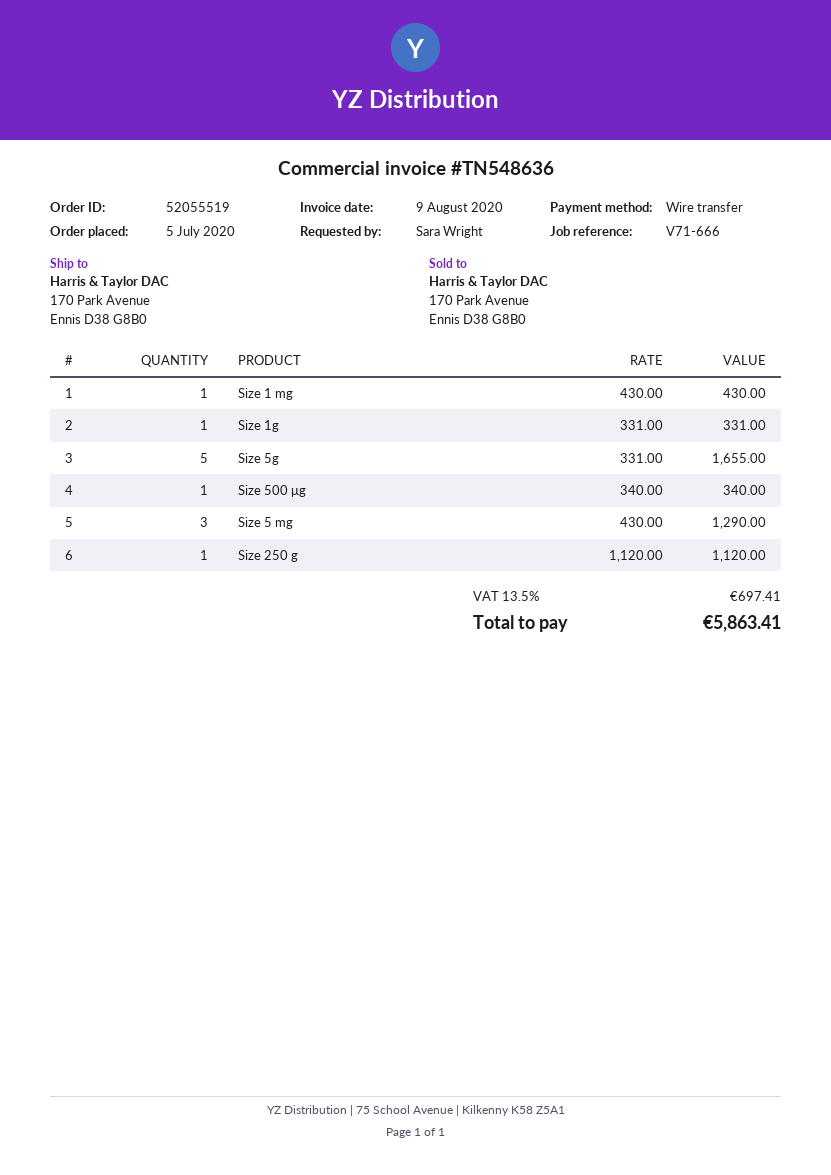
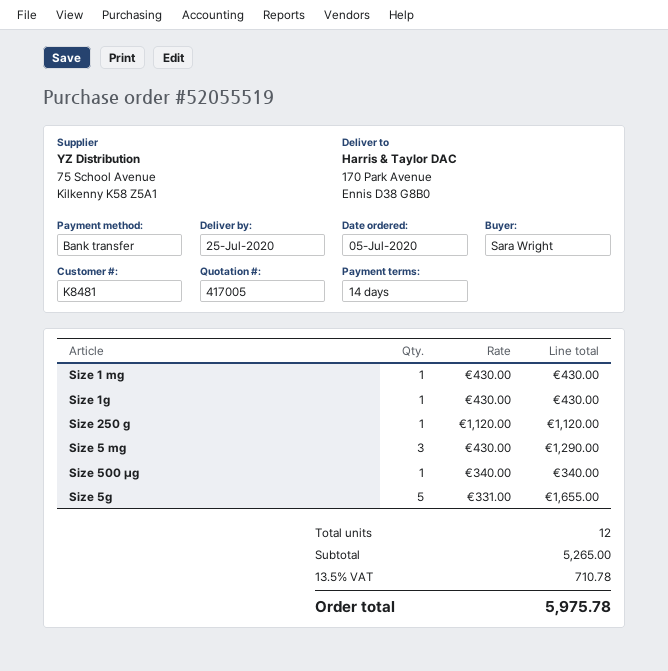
Size 1g: 1 x 331.00 = 331.00 -> 1 x 430.00 = 430.00
tax: 13.5% = 697.41 -> 13.5% = 710.78
total: 5863.41 -> 5975.78

